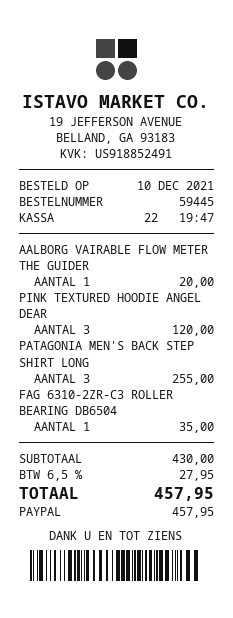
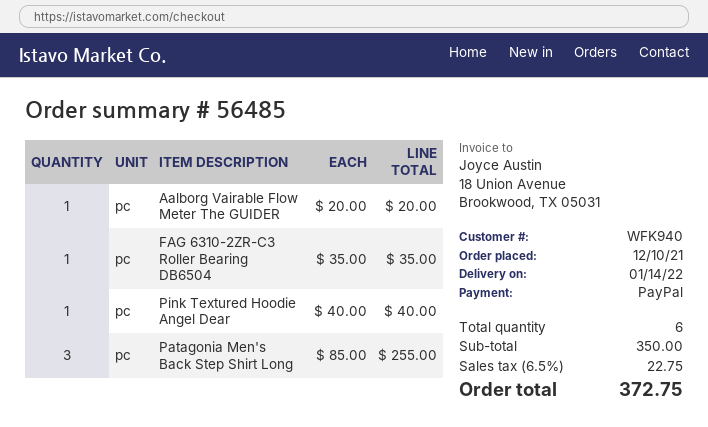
order number: 59445 -> 56485
PINK TEXTURED HOODIE ANGEL DEAR: 3 for 120.00 -> 1 for 40.00
subtotal: 430.00 -> 350.00
tax: 6.5% = 27.95 -> 6.5% = 22.75
total: 457.95 -> 372.75

